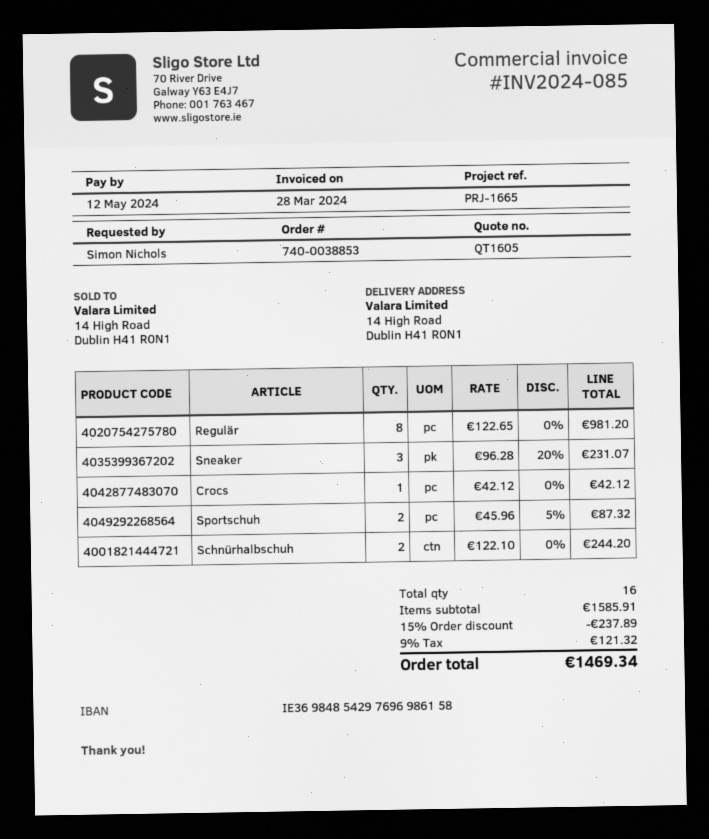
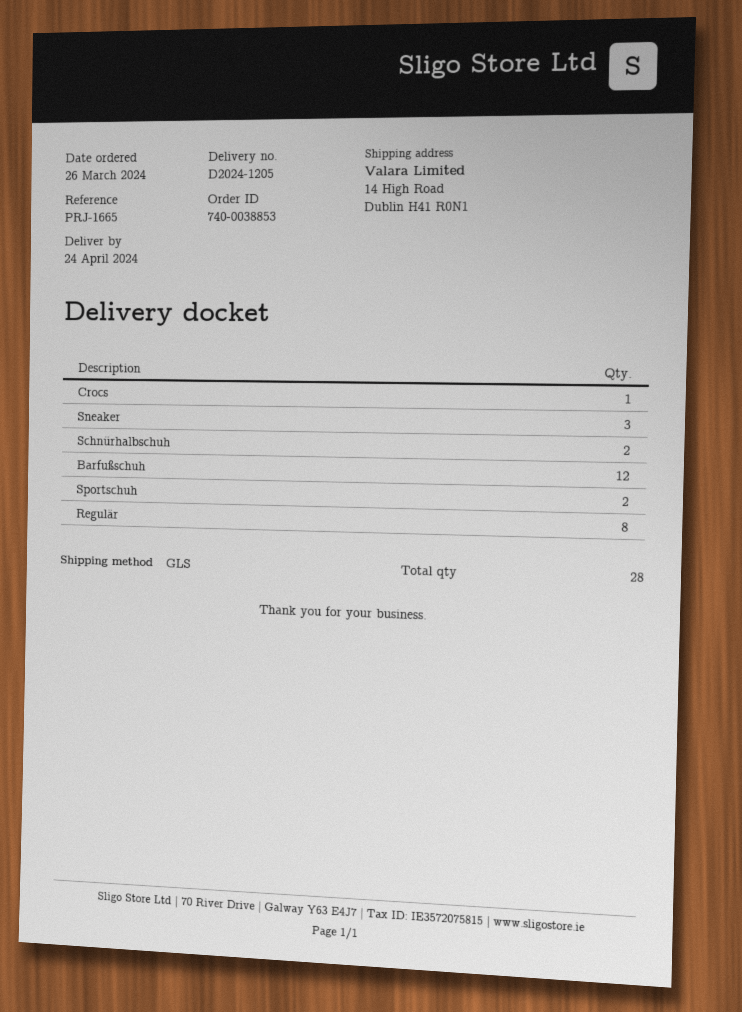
Barfußschuh: none -> 12
total quantity: 16 -> 28

